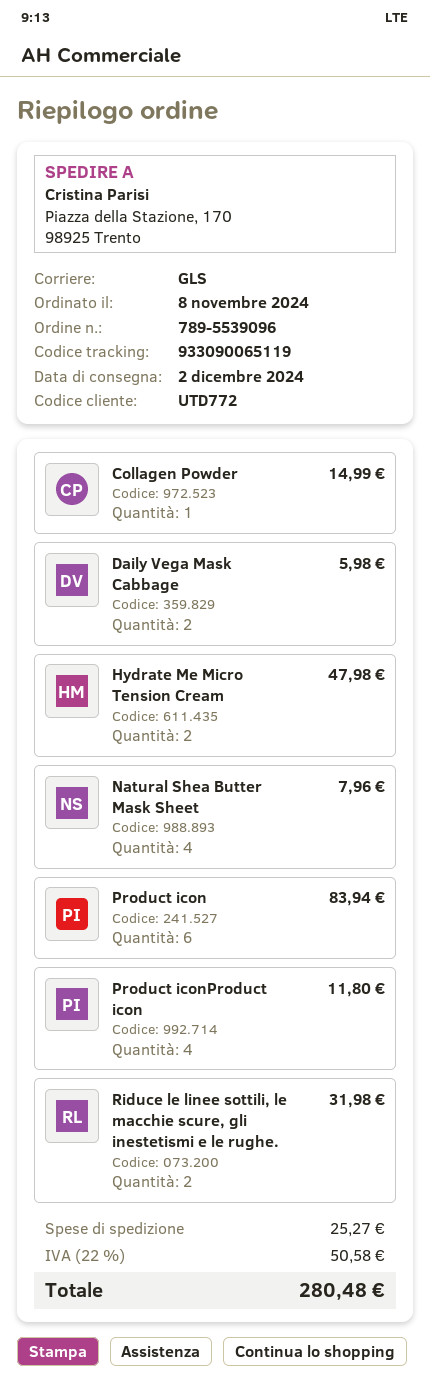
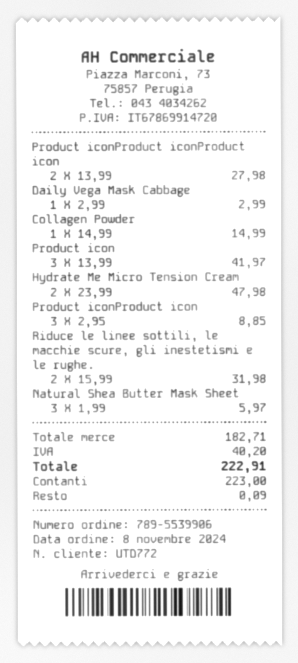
order number: 789-5539096 -> 789-5539906
Daily Vega Mask Cabbage: 2 for 5.98 -> 1 for 2.99
Natural Shea Butter Mask Sheet: 4 for 7.96 -> 3 for 5.97
Product icon: 6 for 83.94 -> 3 for 41.97
Product iconProduct icon: 4 for 11.80 -> 3 for 8.85
Product iconProduct iconProduct icon: none -> 2 for 27.98
shipping: 25.27 -> none
tax: 50.58 -> 40.20
total: 280.48 -> 222.91

